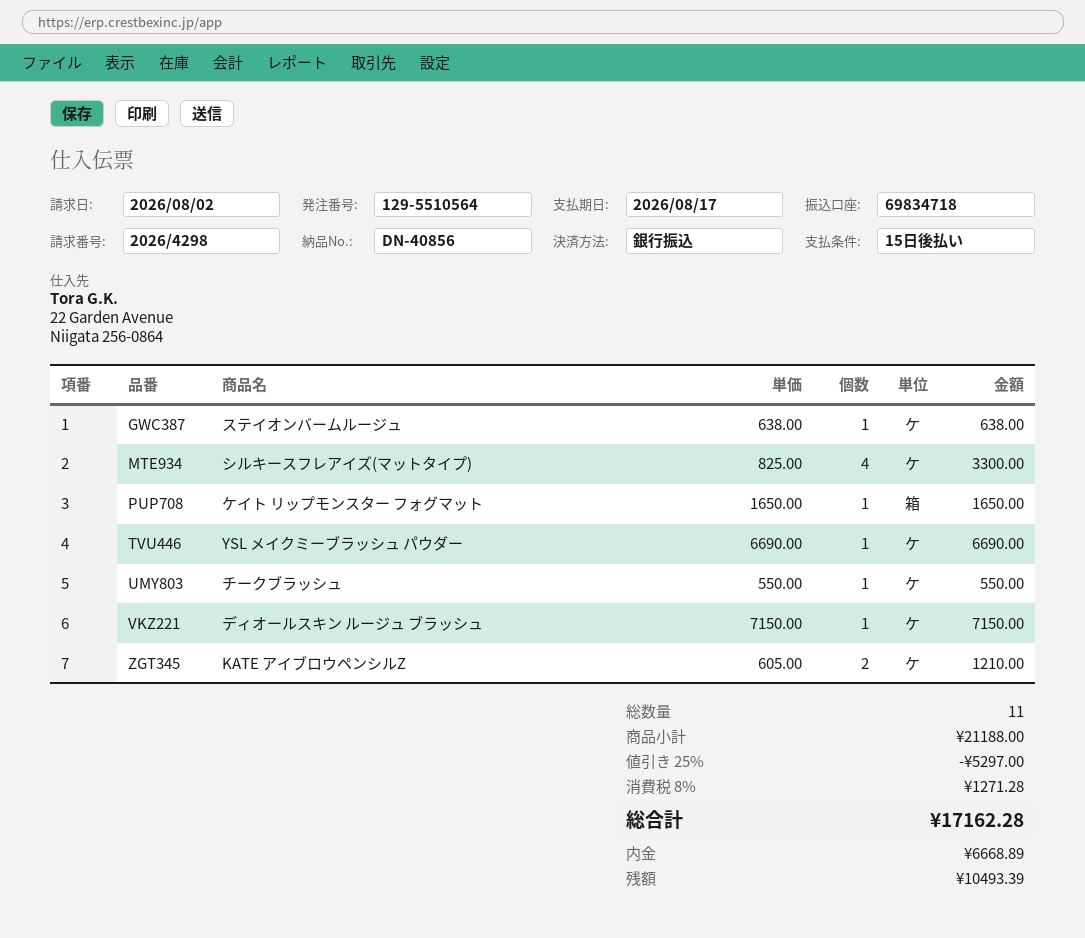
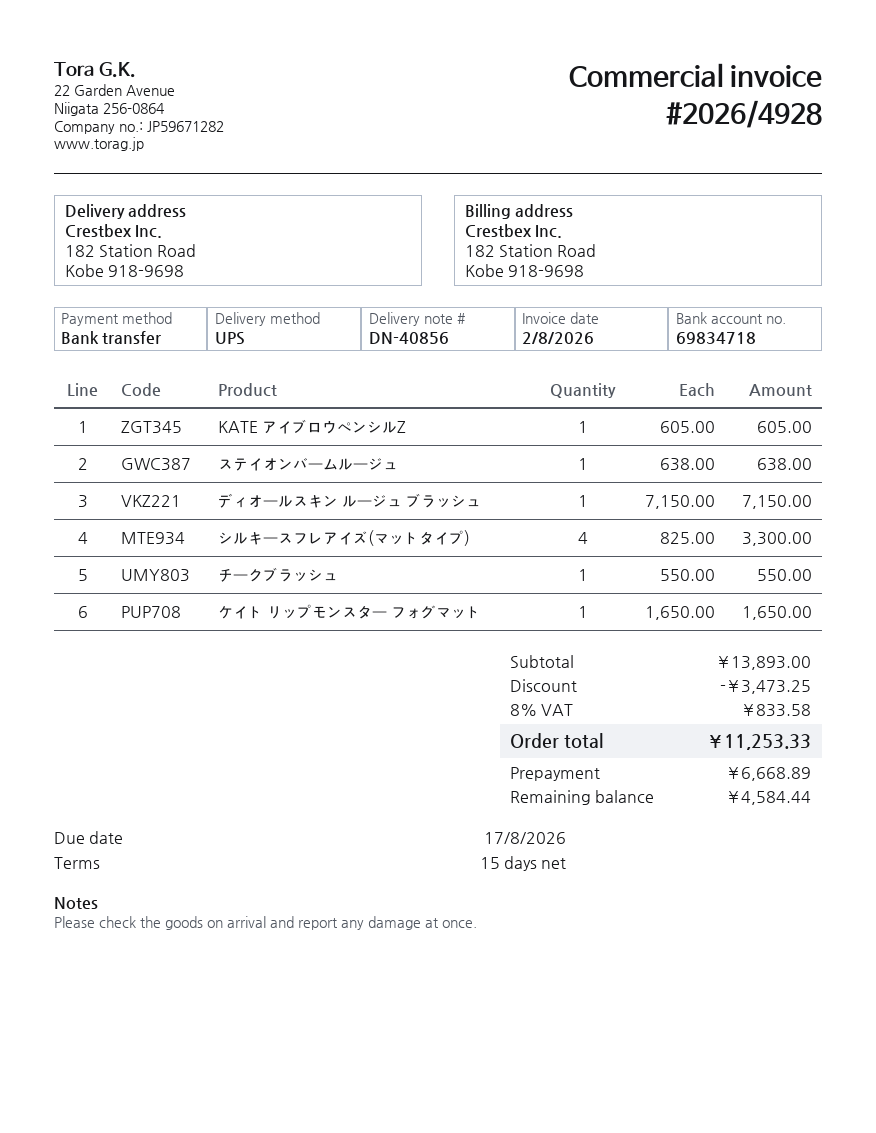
invoice number: 2026/4298 -> 2026/4928
YSL メイクミーブラッシュ パウダー: 1 x 6690.00 = 6690.00 -> none
KATE アイブロウペンシルZ: 2 x 605.00 = 1210.00 -> 1 x 605.00 = 605.00
subtotal: 21188.00 -> 13893.00
discount: 5297.00 -> 3473.25
tax: 8% = 1271.28 -> 8% = 833.58
total: 17162.28 -> 11253.33
balance: 10493.39 -> 4584.44

